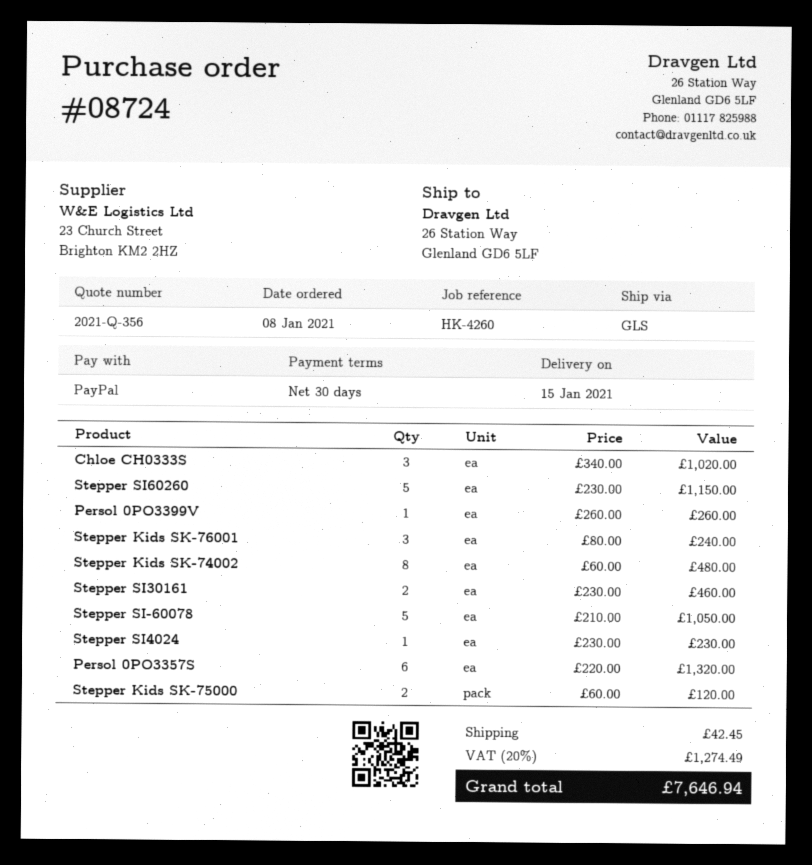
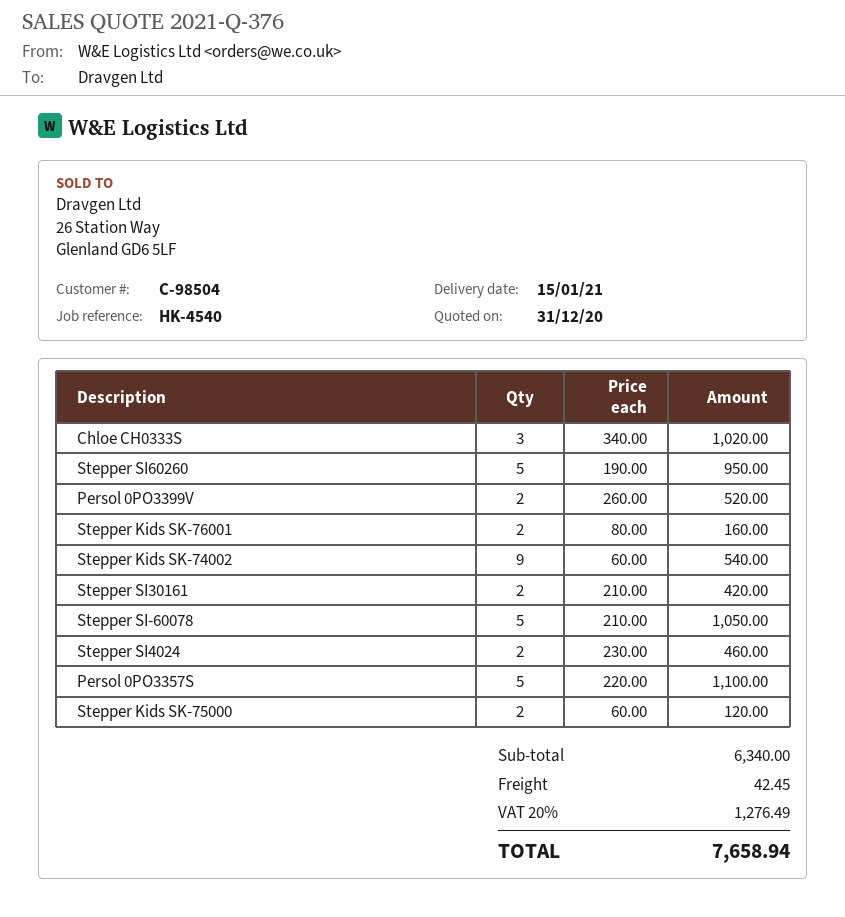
quote number: 2021-Q-356 -> 2021-Q-376
reference: HK-4260 -> HK-4540
Stepper SI60260: 5 x 230.00 = 1150.00 -> 5 x 190.00 = 950.00
Persol 0PO3399V: 1 x 260.00 = 260.00 -> 2 x 260.00 = 520.00
Stepper Kids SK-76001: 3 x 80.00 = 240.00 -> 2 x 80.00 = 160.00
Stepper Kids SK-74002: 8 x 60.00 = 480.00 -> 9 x 60.00 = 540.00
Stepper SI30161: 2 x 230.00 = 460.00 -> 2 x 210.00 = 420.00
Stepper SI4024: 1 x 230.00 = 230.00 -> 2 x 230.00 = 460.00
Persol 0PO3357S: 6 x 220.00 = 1320.00 -> 5 x 220.00 = 1100.00
tax: 20% = 1274.49 -> 20% = 1276.49
total: 7646.94 -> 7658.94

